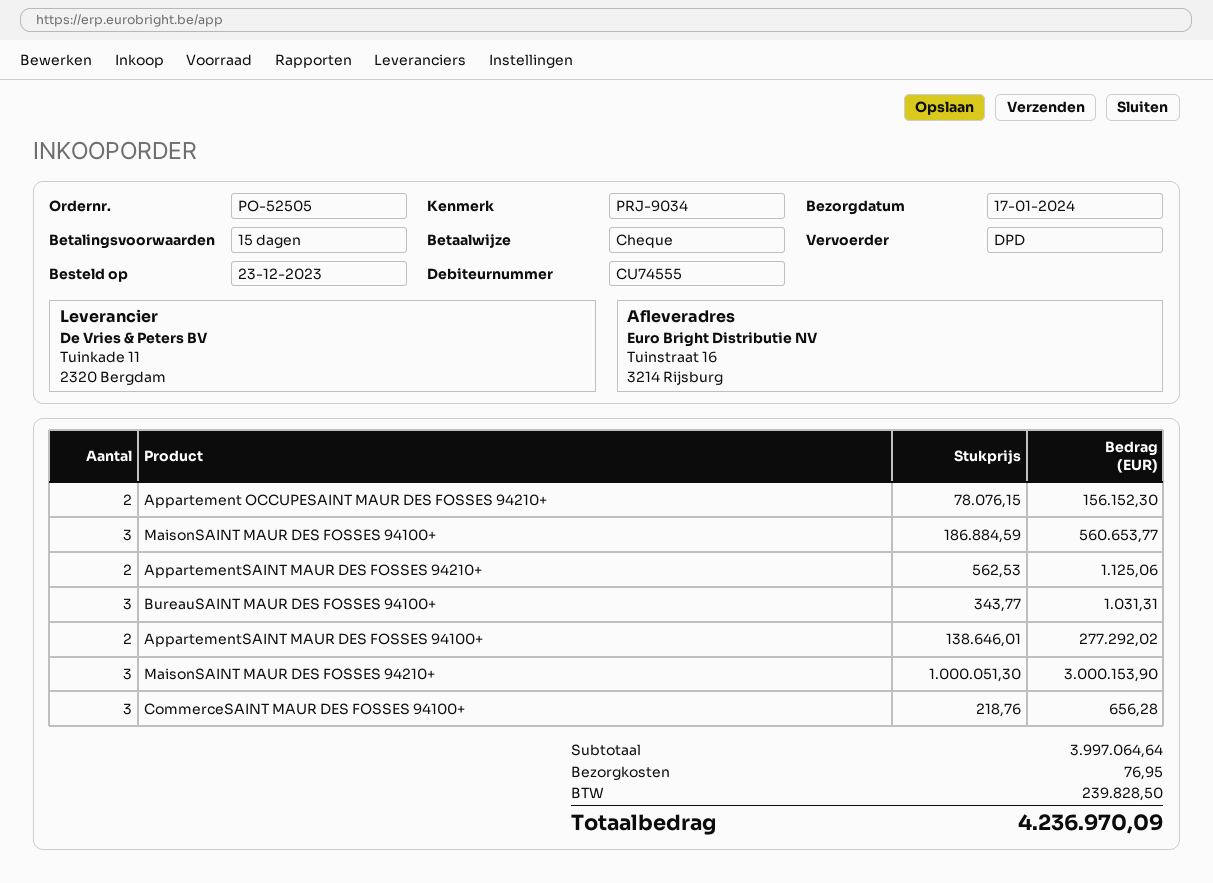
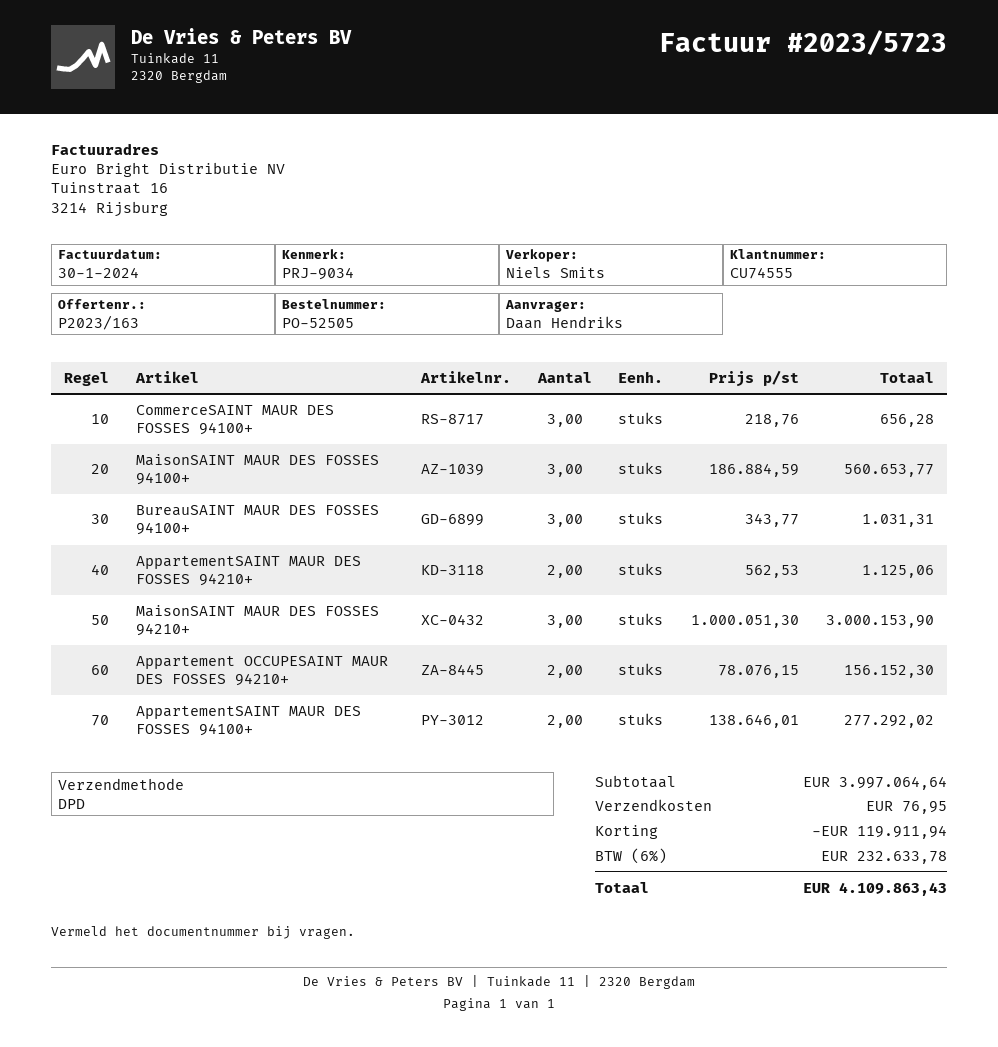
discount: none -> 119911.94
tax: 239828.50 -> 232633.78
total: 4236970.09 -> 4109863.43

